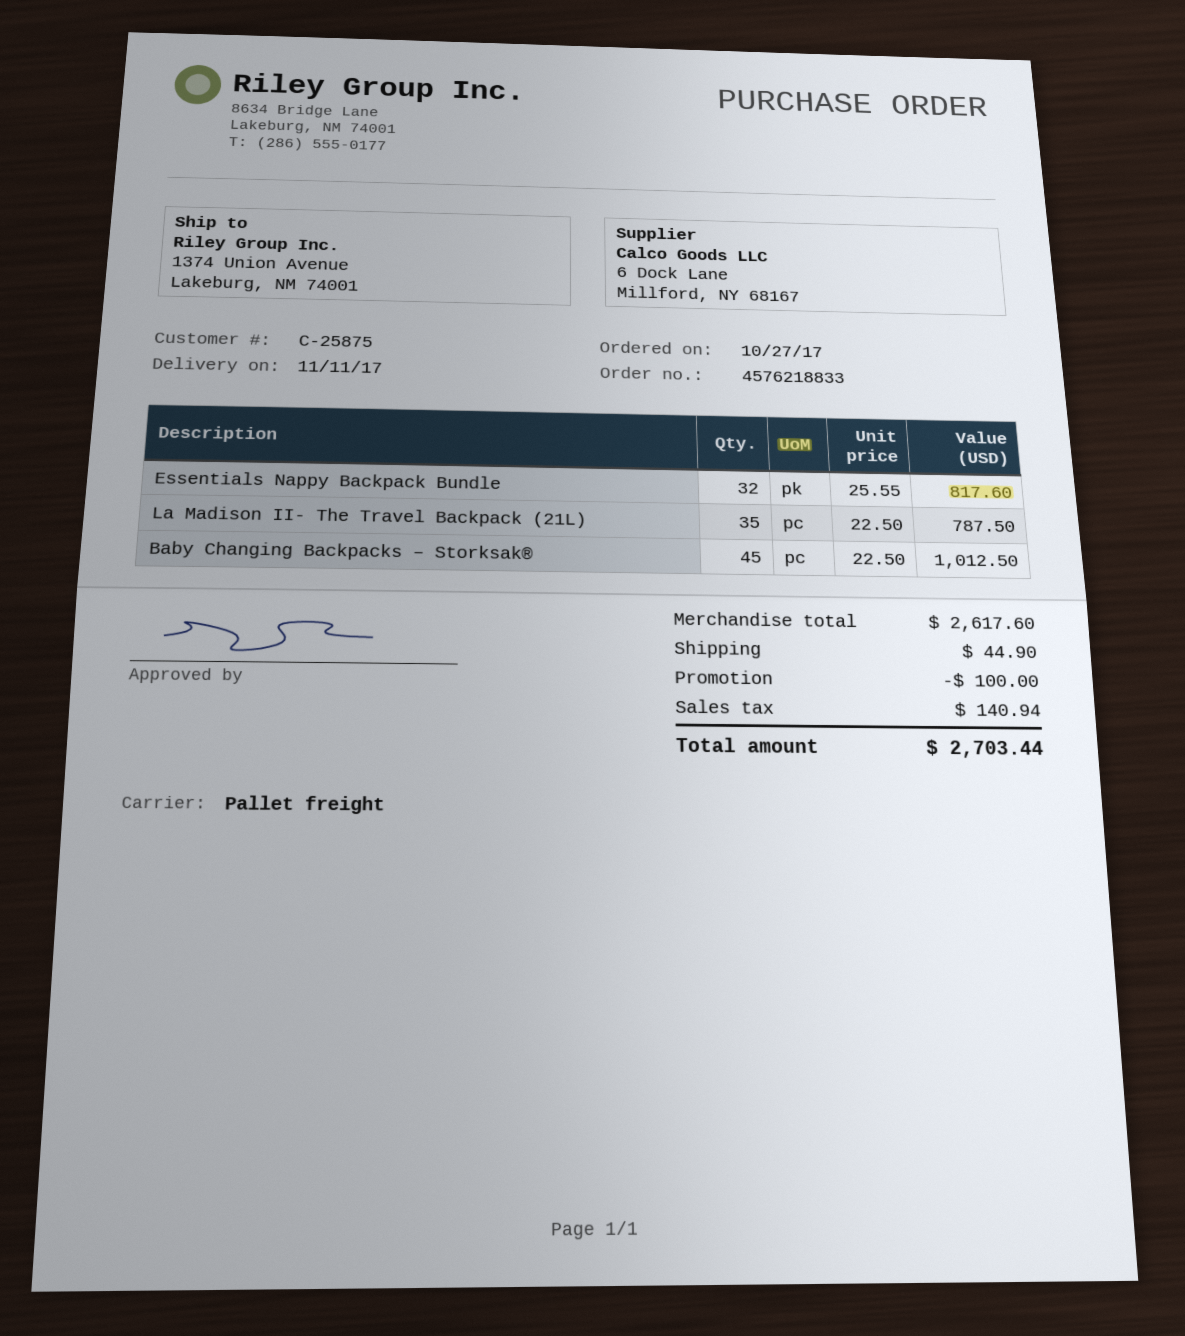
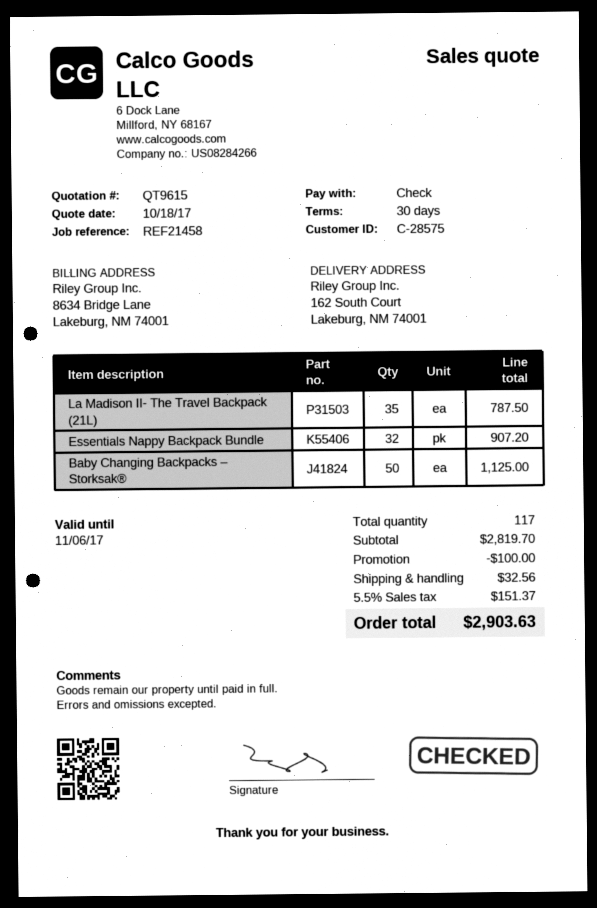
customer number: C-25875 -> C-28575
ship to: 1374 Union Avenue, Lakeburg, NM 74001 -> 162 South Court, Lakeburg, NM 74001
Essentials Nappy Backpack Bundle: 32 for 817.60 -> 32 for 907.20
Baby Changing Backpacks – Storksak®: 45 for 1012.50 -> 50 for 1125.00
subtotal: 2617.60 -> 2819.70
shipping: 44.90 -> 32.56
tax: 140.94 -> 151.37
total: 2703.44 -> 2903.63

